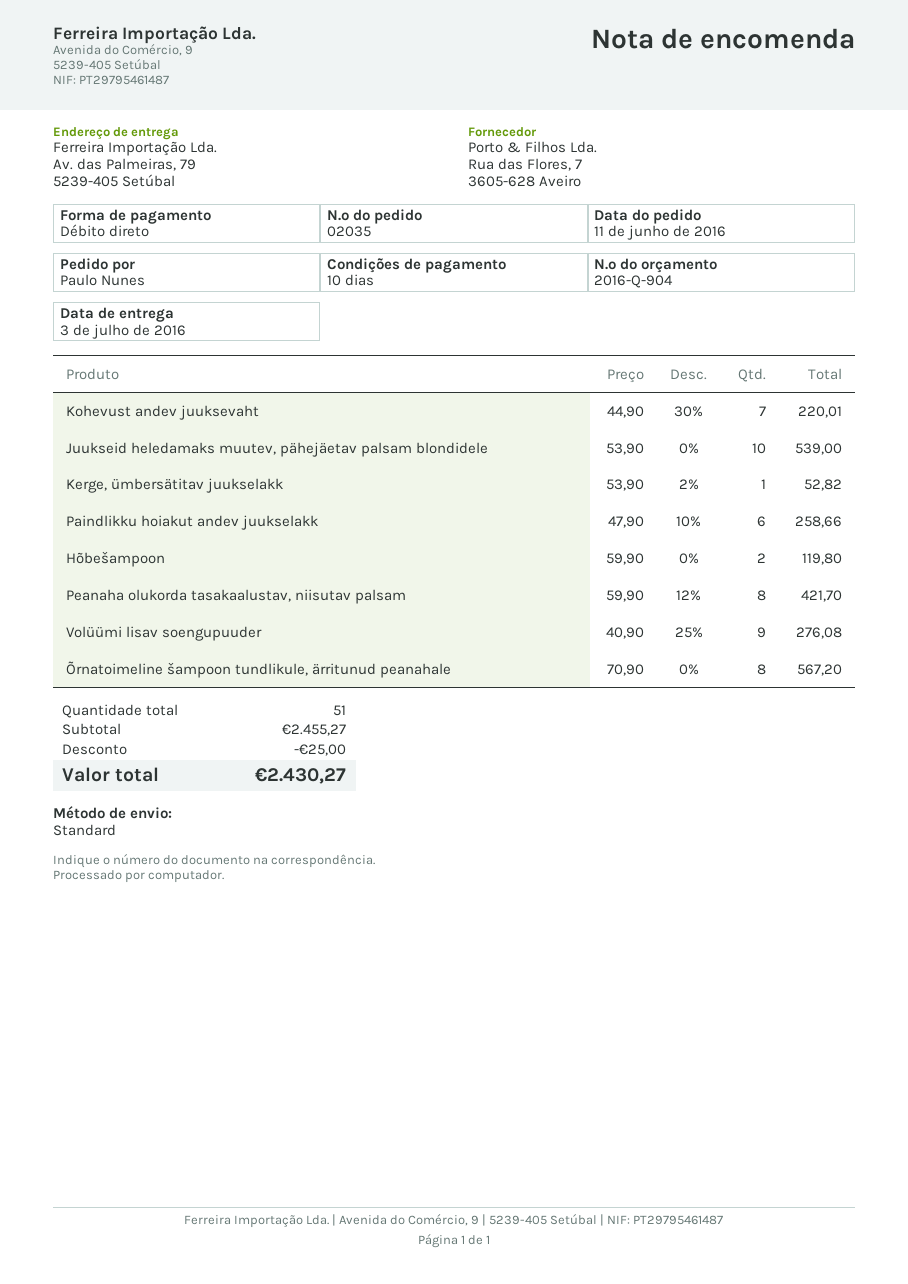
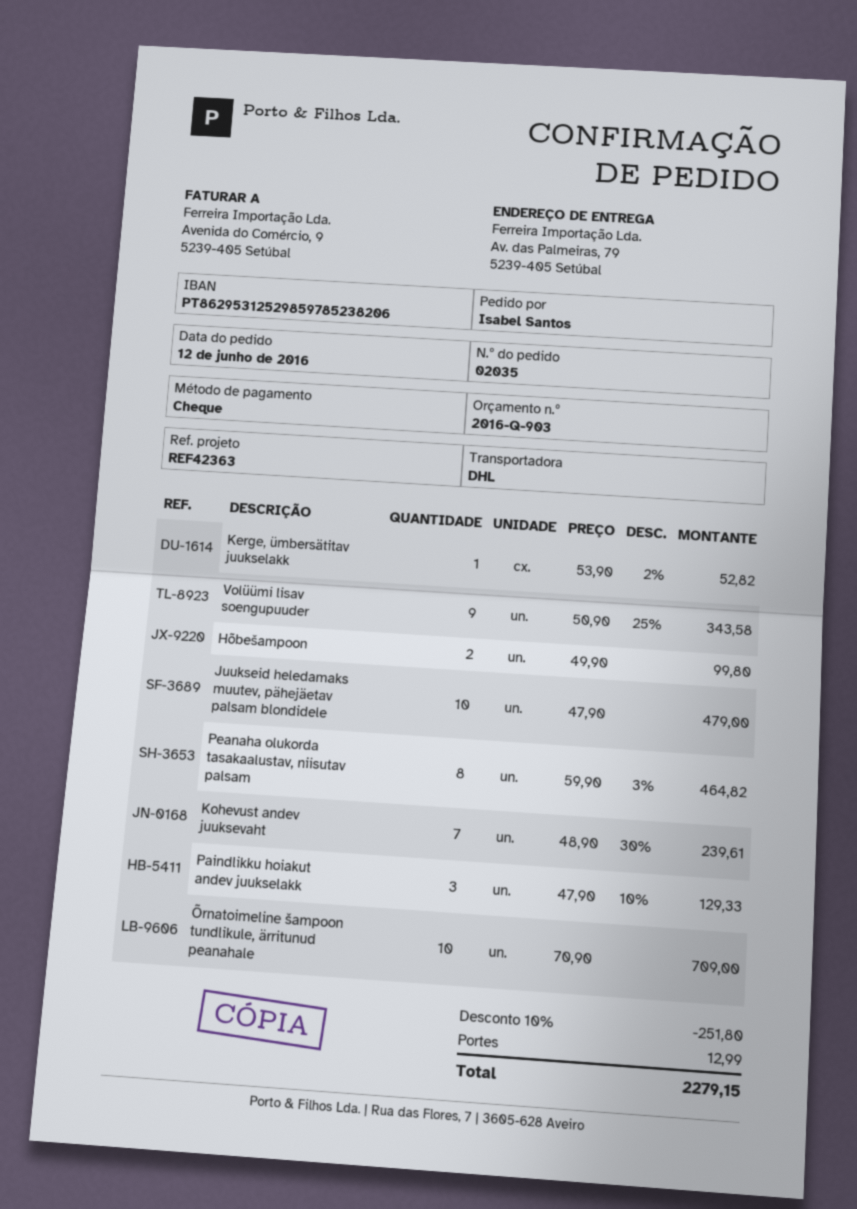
quote number: 2016-Q-904 -> 2016-Q-903
order date: 2016-06-11 -> 2016-06-12
ordered by: Paulo Nunes -> Isabel Santos
payment method: direct debit -> cheque
shipping method: standard -> DHL
Kohevust andev juuksevaht: 7 x 44.90 - 30% = 220.01 -> 7 x 48.90 - 30% = 239.61
Juukseid heledamaks muutev, pähejäetav palsam blondidele: 10 x 53.90 = 539.00 -> 10 x 47.90 = 479.00
Paindlikku hoiakut andev juukselakk: 6 x 47.90 - 10% = 258.66 -> 3 x 47.90 - 10% = 129.33
Hõbešampoon: 2 x 59.90 = 119.80 -> 2 x 49.90 = 99.80
Peanaha olukorda tasakaalustav, niisutav palsam: 8 x 59.90 - 12% = 421.70 -> 8 x 59.90 - 3% = 464.82
Volüümi lisav soengupuuder: 9 x 40.90 - 25% = 276.08 -> 9 x 50.90 - 25% = 343.58
Õrnatoimeline šampoon tundlikule, ärritunud peanahale: 8 x 70.90 = 567.20 -> 10 x 70.90 = 709.00
discount: 25.00 -> 251.80
shipping: none -> 12.99
total: 2430.27 -> 2279.15

